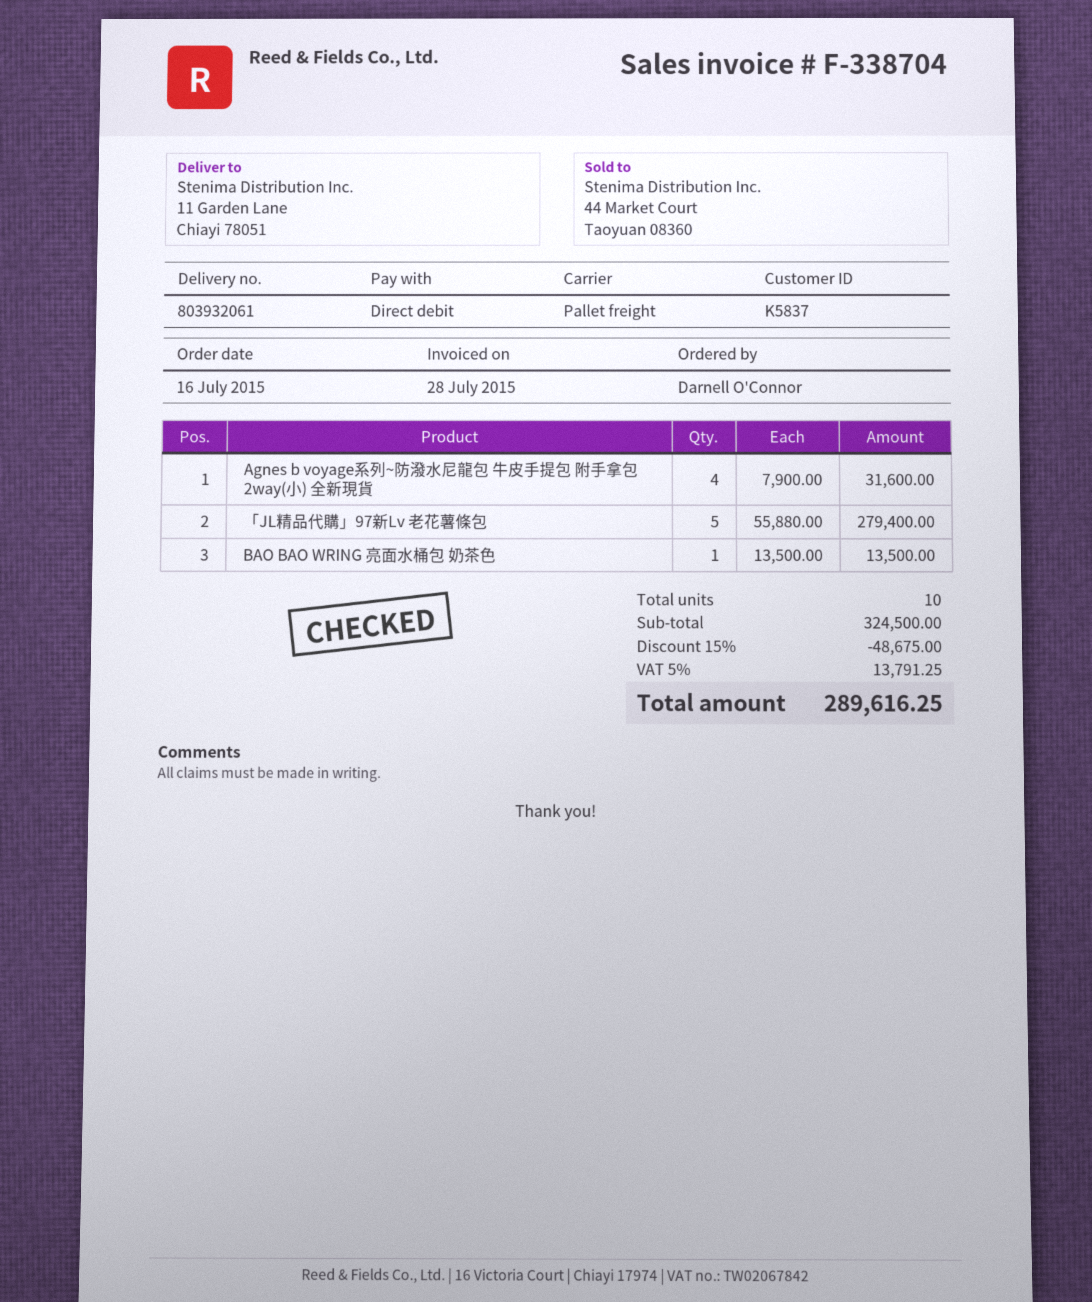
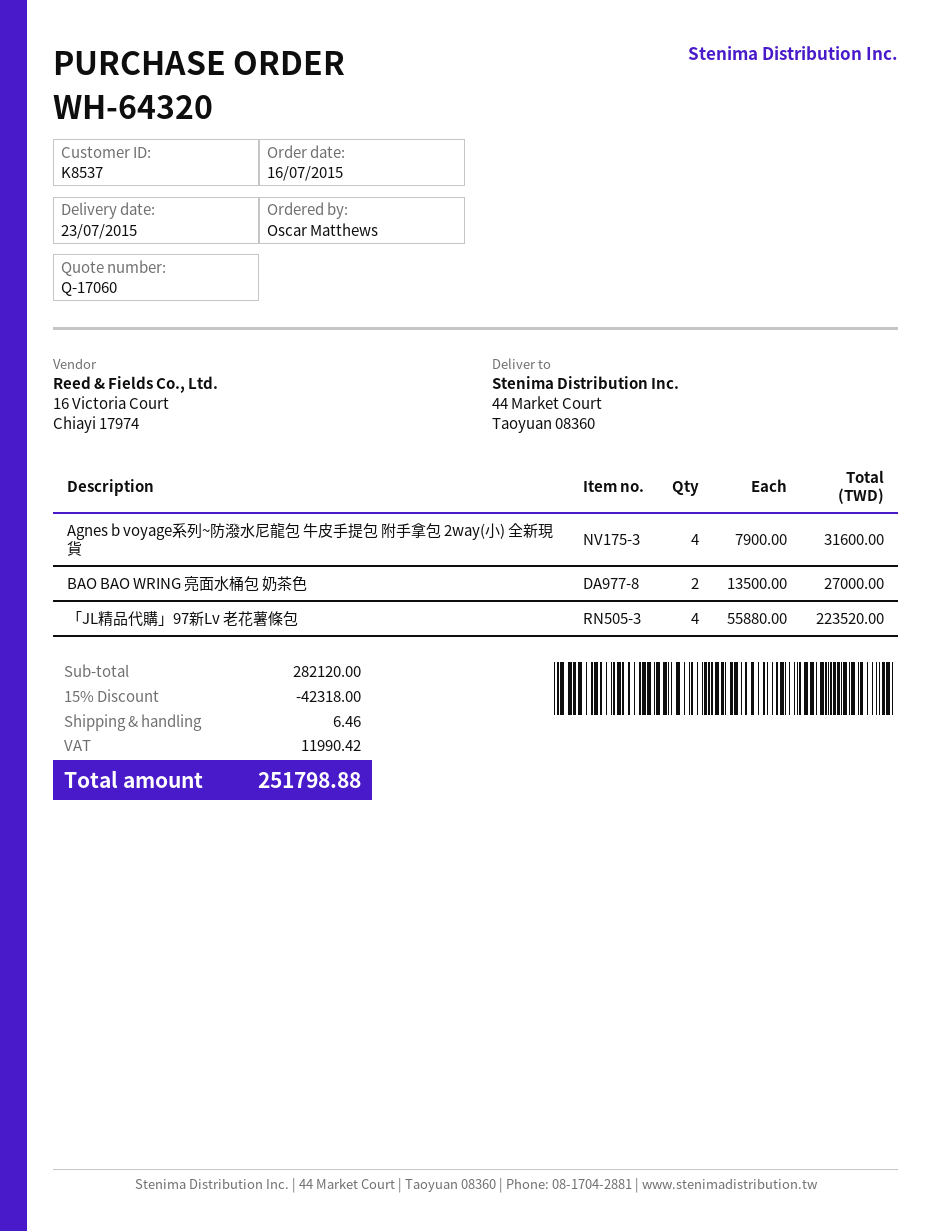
customer number: K5837 -> K8537
ordered by: Darnell O'Connor -> Oscar Matthews
ship to: 11 Garden Lane, Chiayi 78051 -> 44 Market Court, Taoyuan 08360
「JL精品代購」97新Lv 老花薯條包: 5 x 55880.00 = 279400.00 -> 4 x 55880.00 = 223520.00
BAO BAO WRING 亮面水桶包 奶茶色: 1 x 13500.00 = 13500.00 -> 2 x 13500.00 = 27000.00
subtotal: 324500.00 -> 282120.00
discount: 15% = 48675.00 -> 15% = 42318.00
shipping: none -> 6.46
tax: 13791.25 -> 11990.42
total: 289616.25 -> 251798.88

